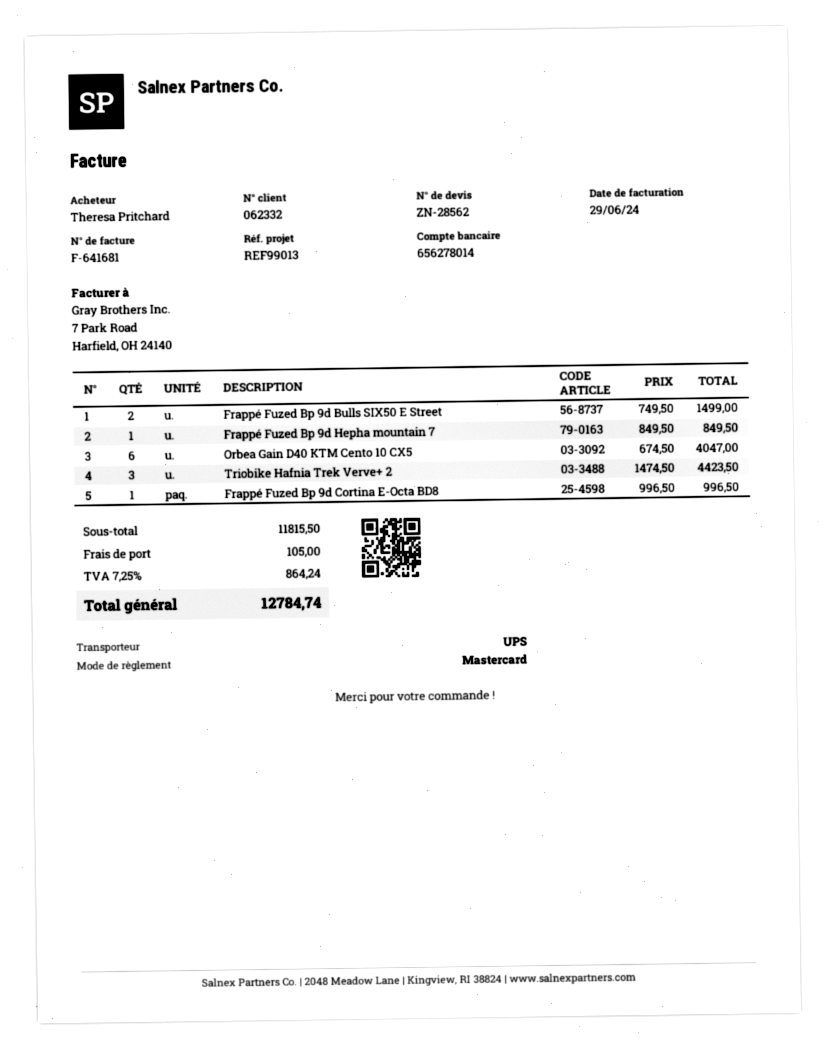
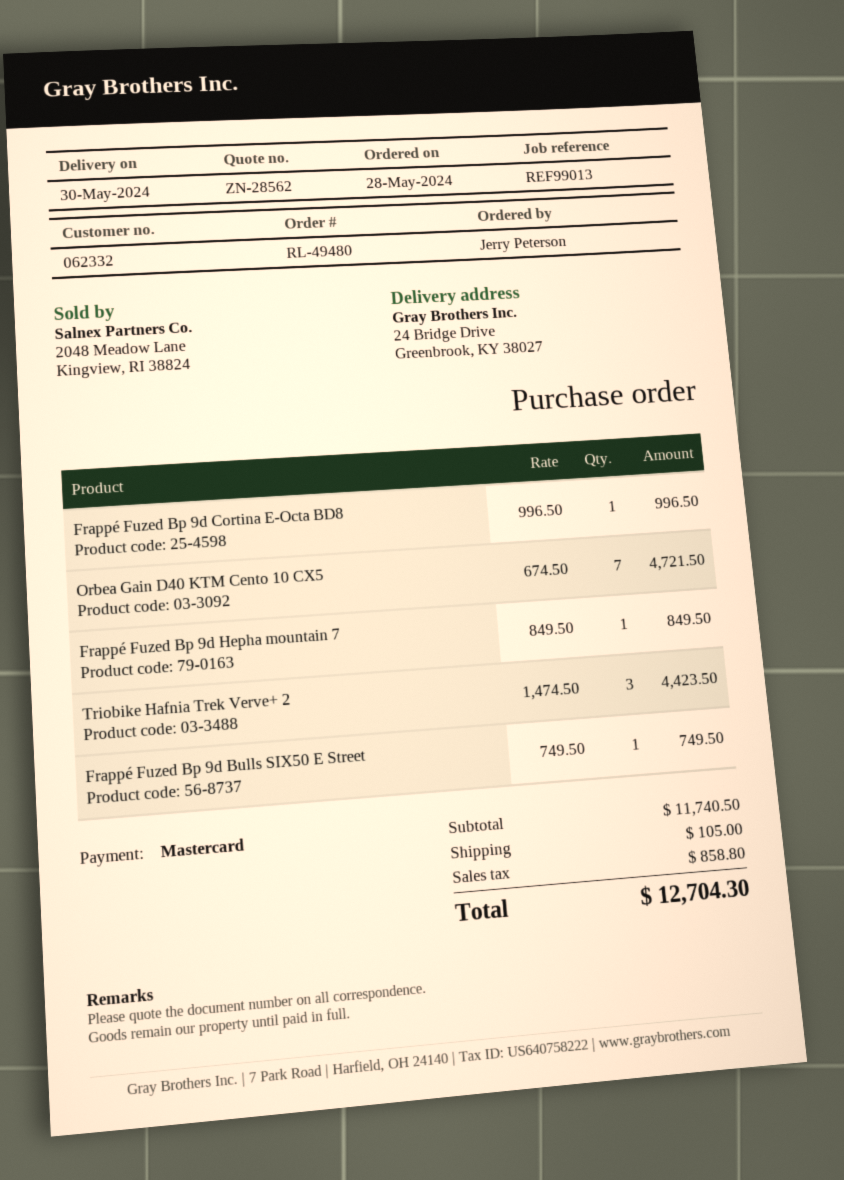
ordered by: Theresa Pritchard -> Jerry Peterson
Frappé Fuzed Bp 9d Bulls SIX50 E Street: 2 x 749.50 = 1499.00 -> 1 x 749.50 = 749.50
Orbea Gain D40 KTM Cento 10 CX5: 6 x 674.50 = 4047.00 -> 7 x 674.50 = 4721.50
subtotal: 11815.50 -> 11740.50
tax: 864.24 -> 858.80
total: 12784.74 -> 12704.30

